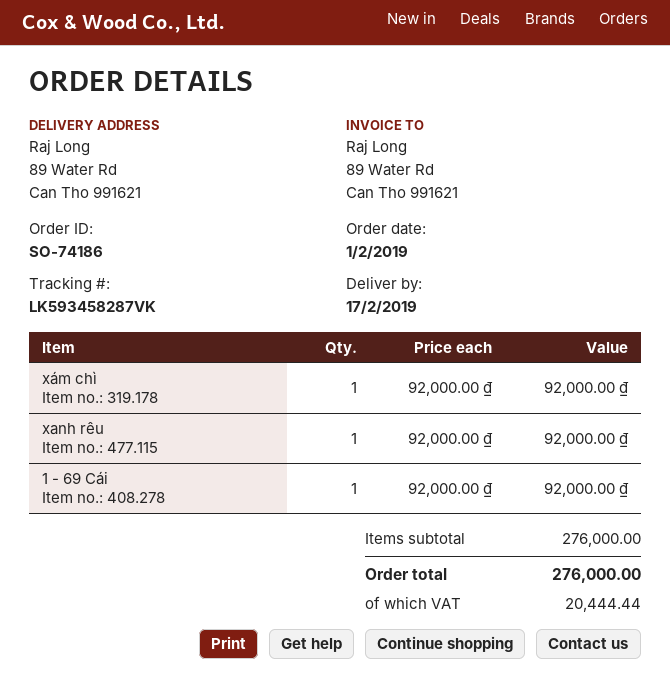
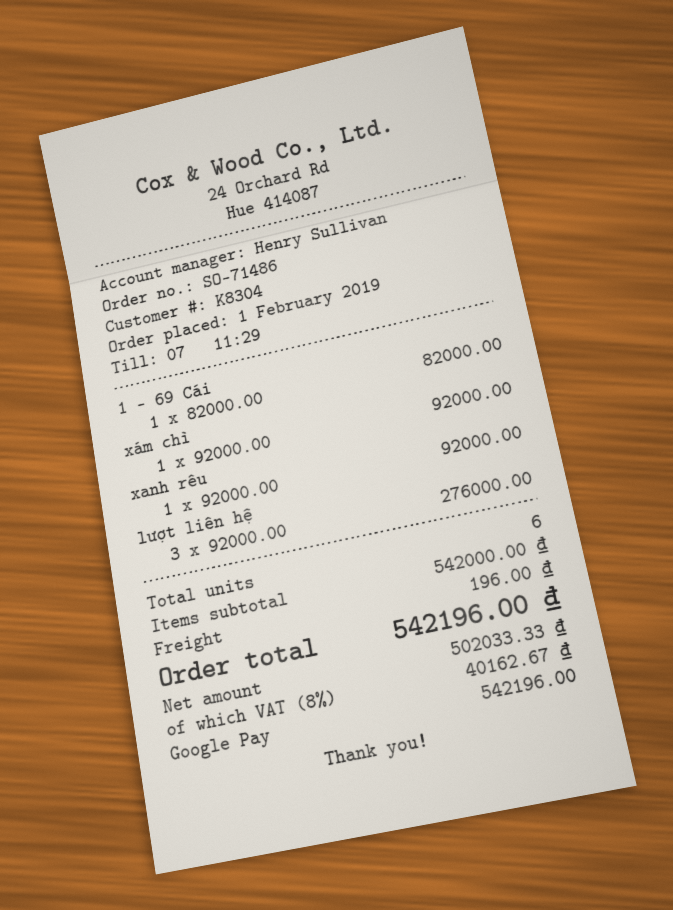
order number: SO-74186 -> SO-71486
1 - 69 Cái: 1 x 92000.00 = 92000.00 -> 1 x 82000.00 = 82000.00
lượt liên hệ: none -> 3 x 92000.00 = 276000.00
subtotal: 276000.00 -> 542000.00
shipping: none -> 196.00
tax: 20444.44 -> 40162.67
total: 276000.00 -> 542196.00

